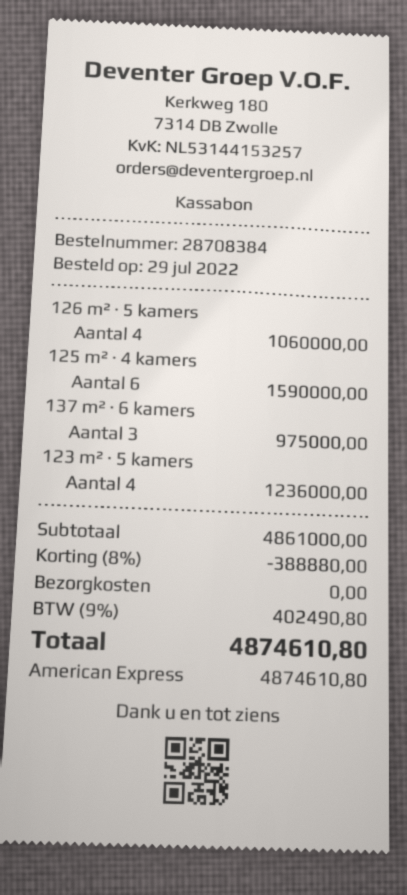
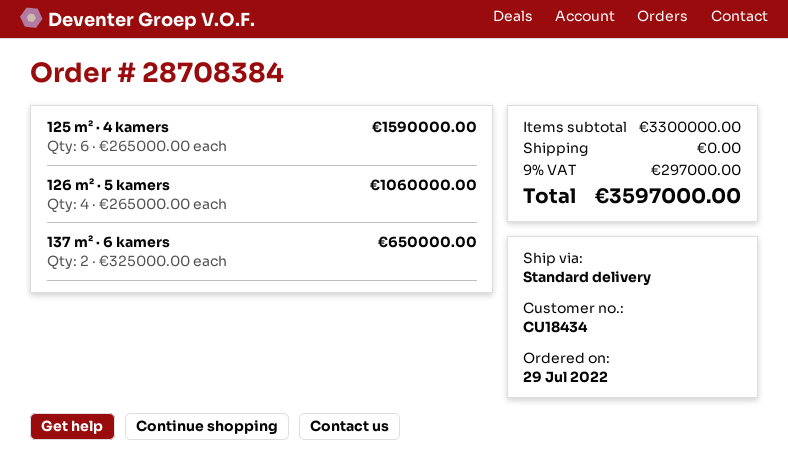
137 m² · 6 kamers: 3 for 975000.00 -> 2 for 650000.00
123 m² · 5 kamers: 4 for 1236000.00 -> none
subtotal: 4861000.00 -> 3300000.00
discount: 8% = 388880.00 -> none
tax: 9% = 402490.80 -> 9% = 297000.00
total: 4874610.80 -> 3597000.00

